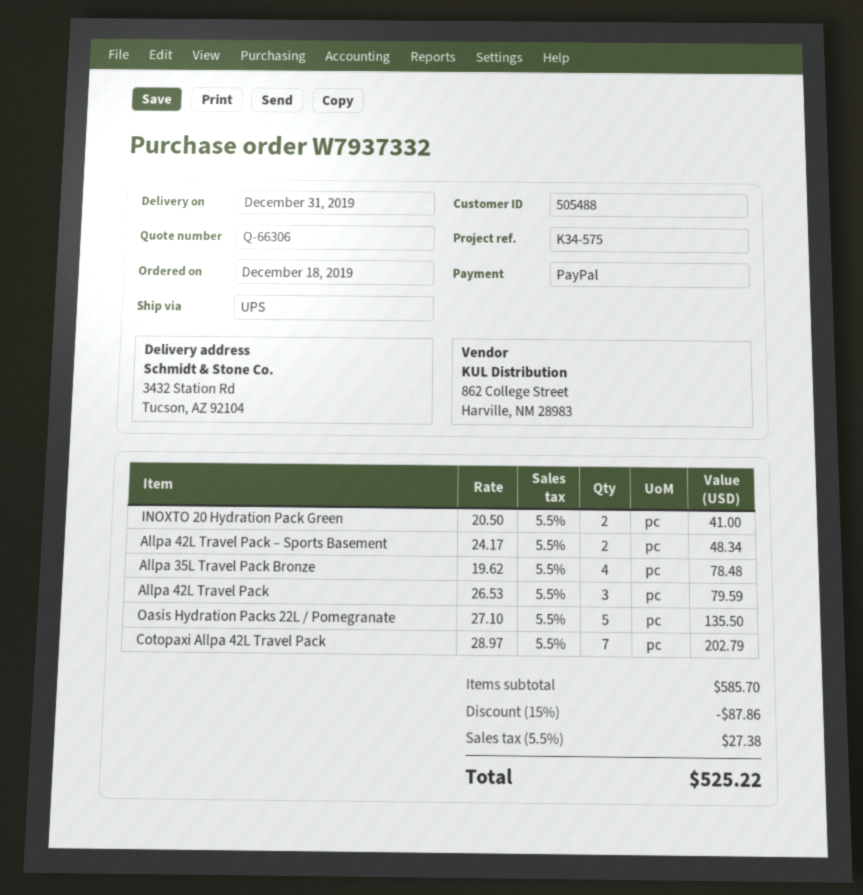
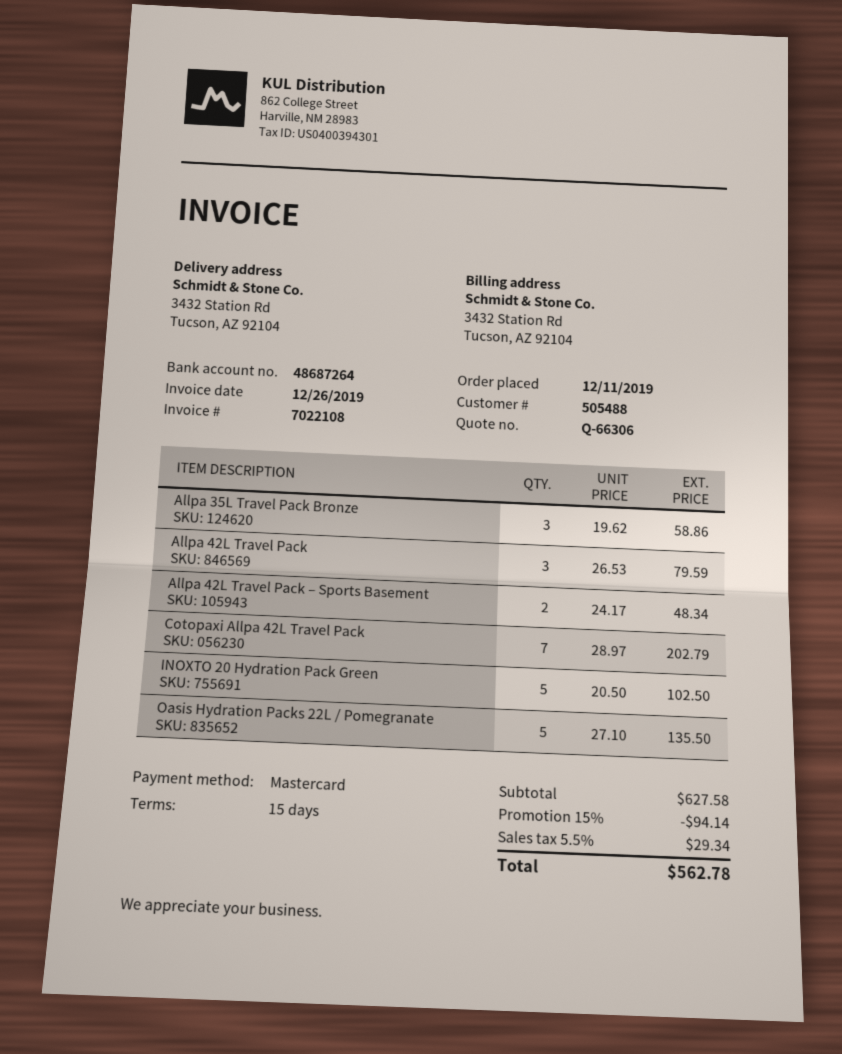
order date: 2019-12-18 -> 2019-12-11
payment method: PayPal -> Mastercard
INOXTO 20 Hydration Pack Green: 2 x 20.50 = 41.00 -> 5 x 20.50 = 102.50
Allpa 35L Travel Pack Bronze: 4 x 19.62 = 78.48 -> 3 x 19.62 = 58.86
subtotal: 585.70 -> 627.58
discount: 15% = 87.86 -> 15% = 94.14
tax: 5.5% = 27.38 -> 5.5% = 29.34
total: 525.22 -> 562.78

